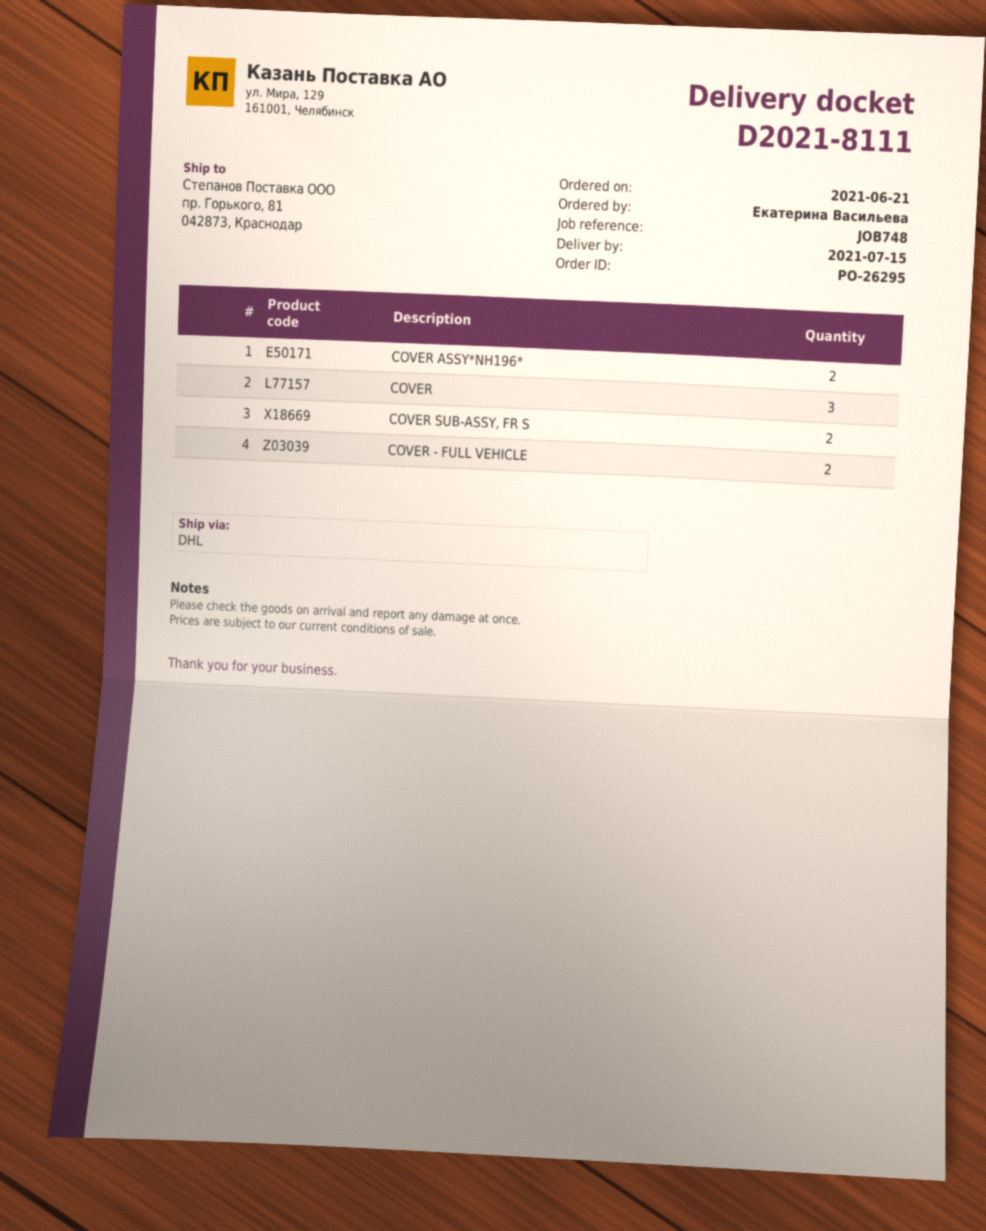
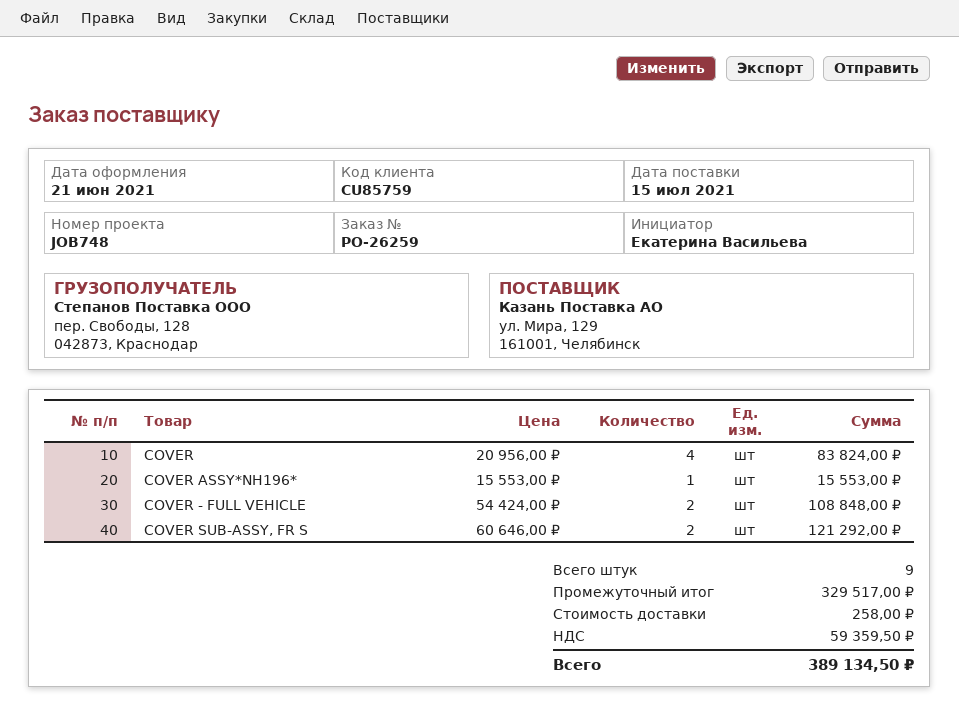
order number: PO-26295 -> PO-26259
ship to: пр. Горького, 81, 042873, Краснодар -> пер. Свободы, 128, 042873, Краснодар
COVER ASSY*NH196*: 2 -> 1
COVER: 3 -> 4

